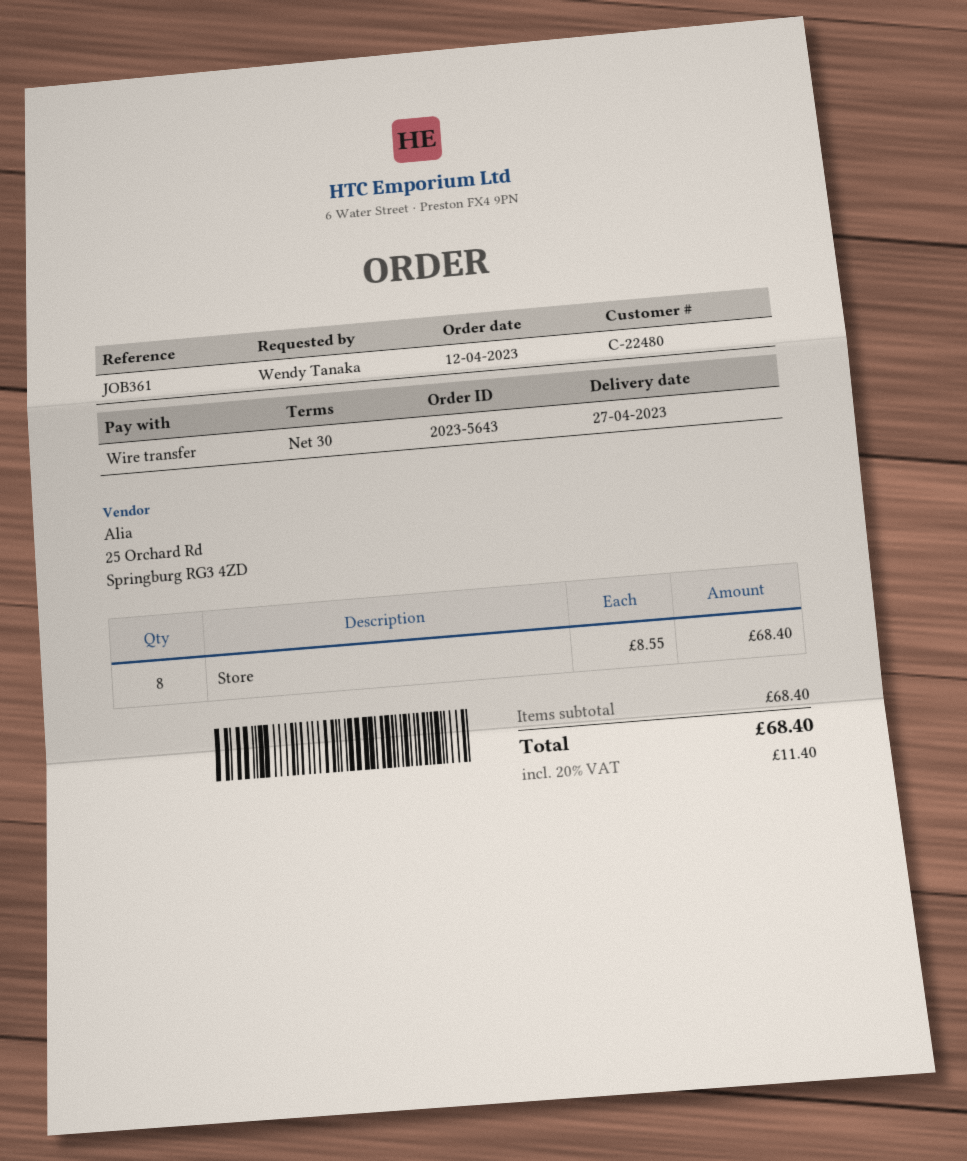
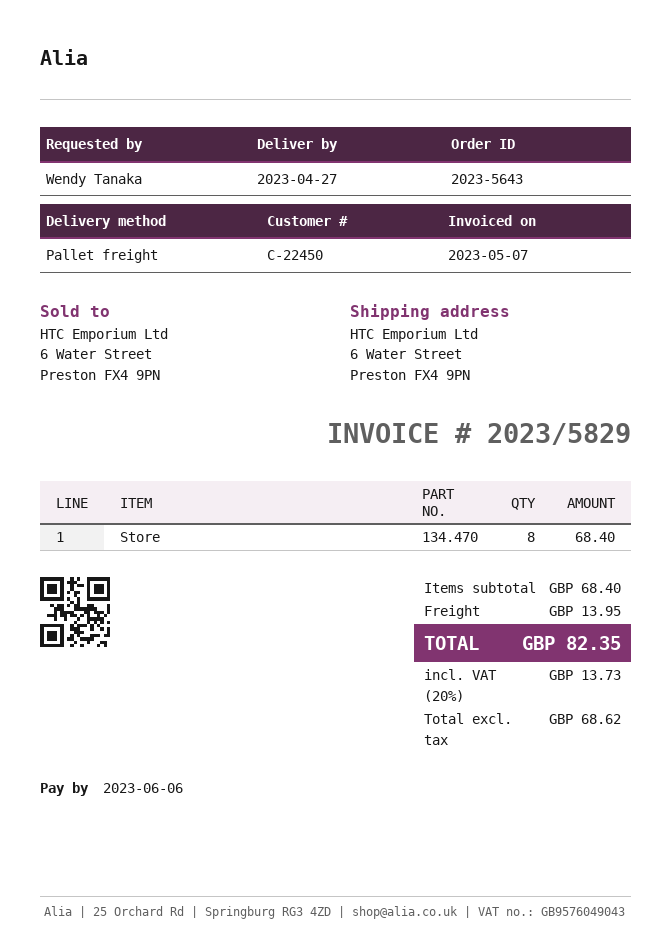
customer number: C-22480 -> C-22450
shipping: none -> 13.95
tax: 20% = 11.40 -> 20% = 13.73
total: 68.40 -> 82.35

